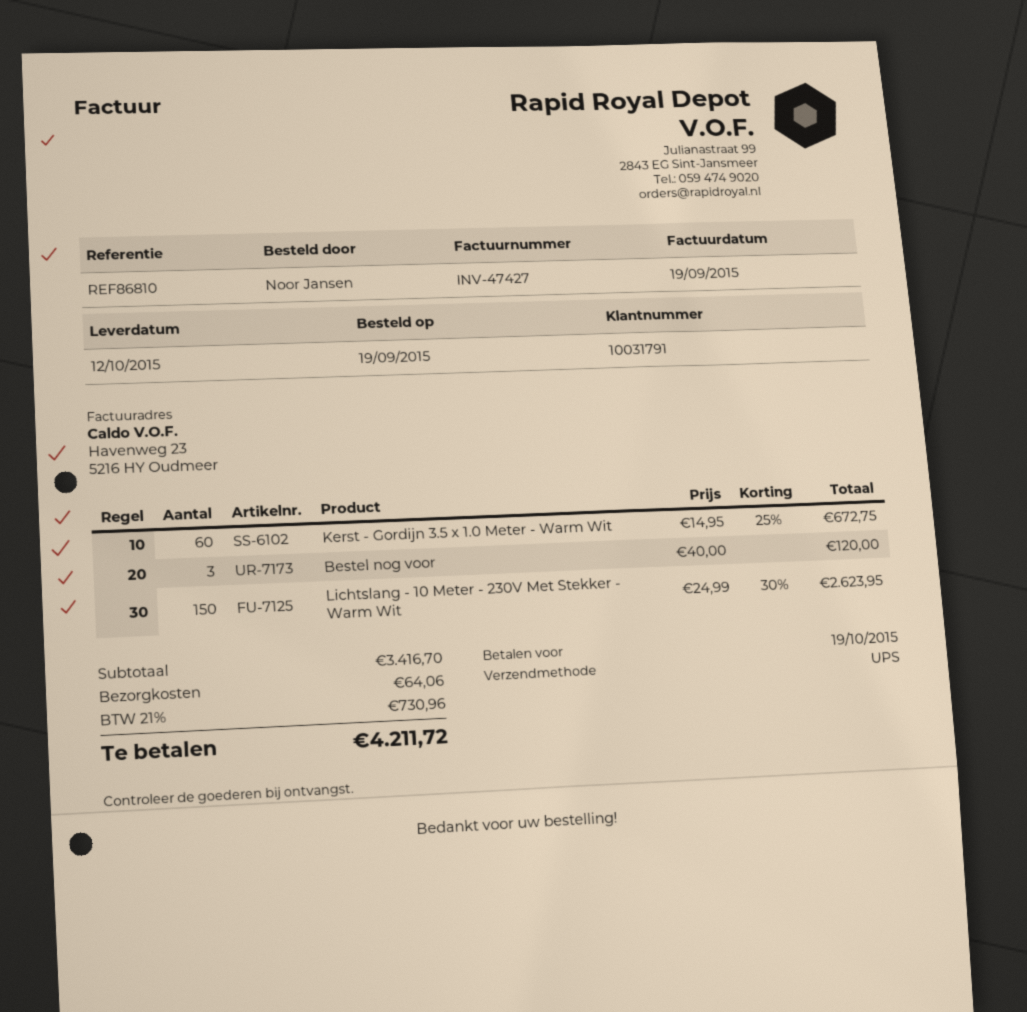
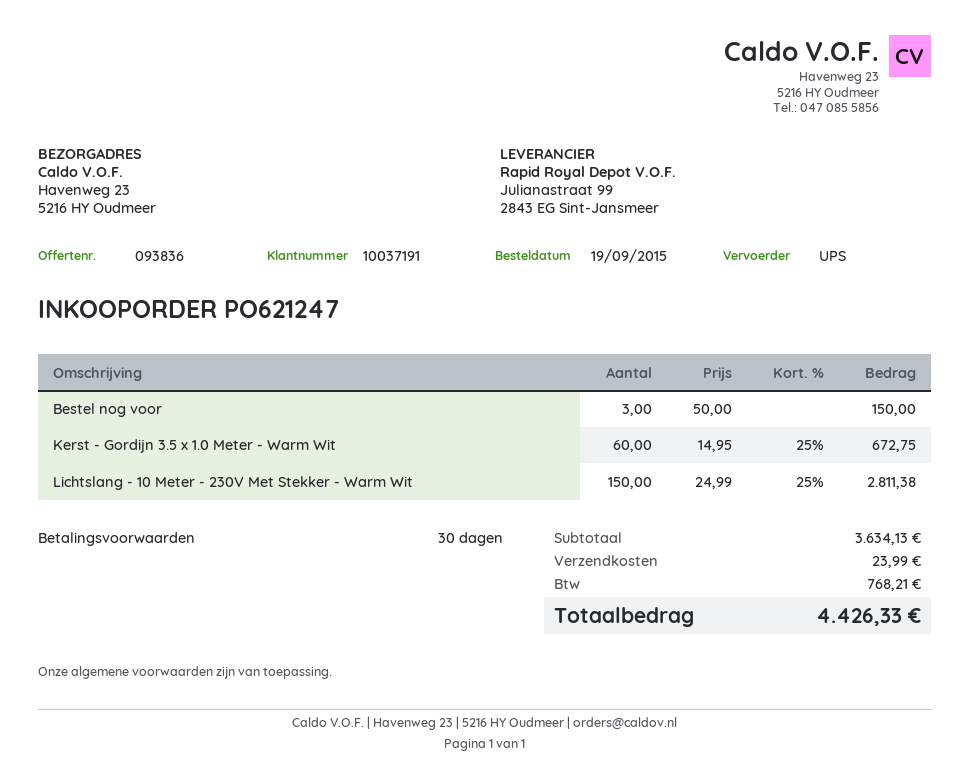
customer number: 10031791 -> 10037191
Bestel nog voor: 3 x 40.00 = 120.00 -> 3 x 50.00 = 150.00
Lichtslang - 10 Meter - 230V Met Stekker - Warm Wit: 150 x 24.99 - 30% = 2623.95 -> 150 x 24.99 - 25% = 2811.38
subtotal: 3416.70 -> 3634.13
shipping: 64.06 -> 23.99
tax: 730.96 -> 768.21
total: 4211.72 -> 4426.33

